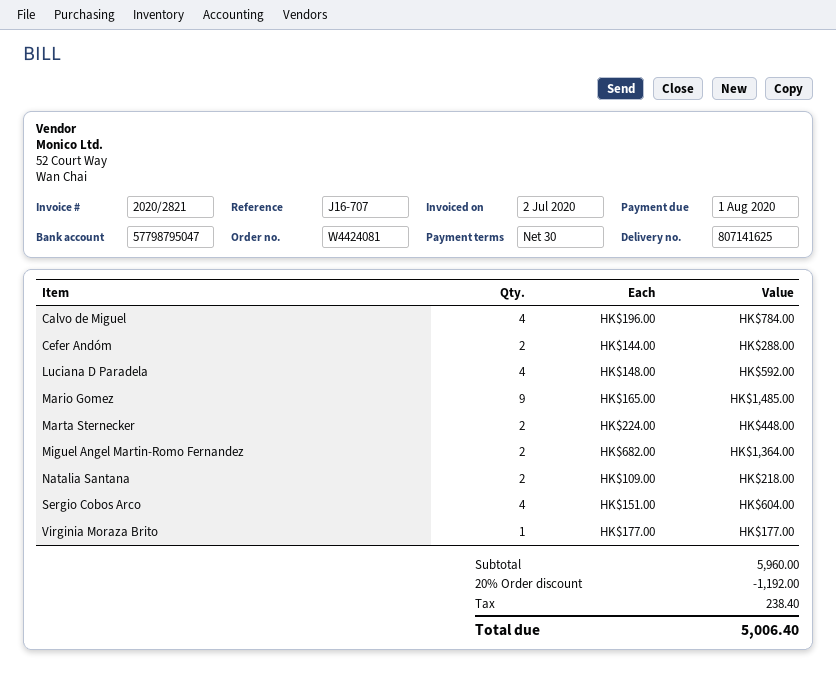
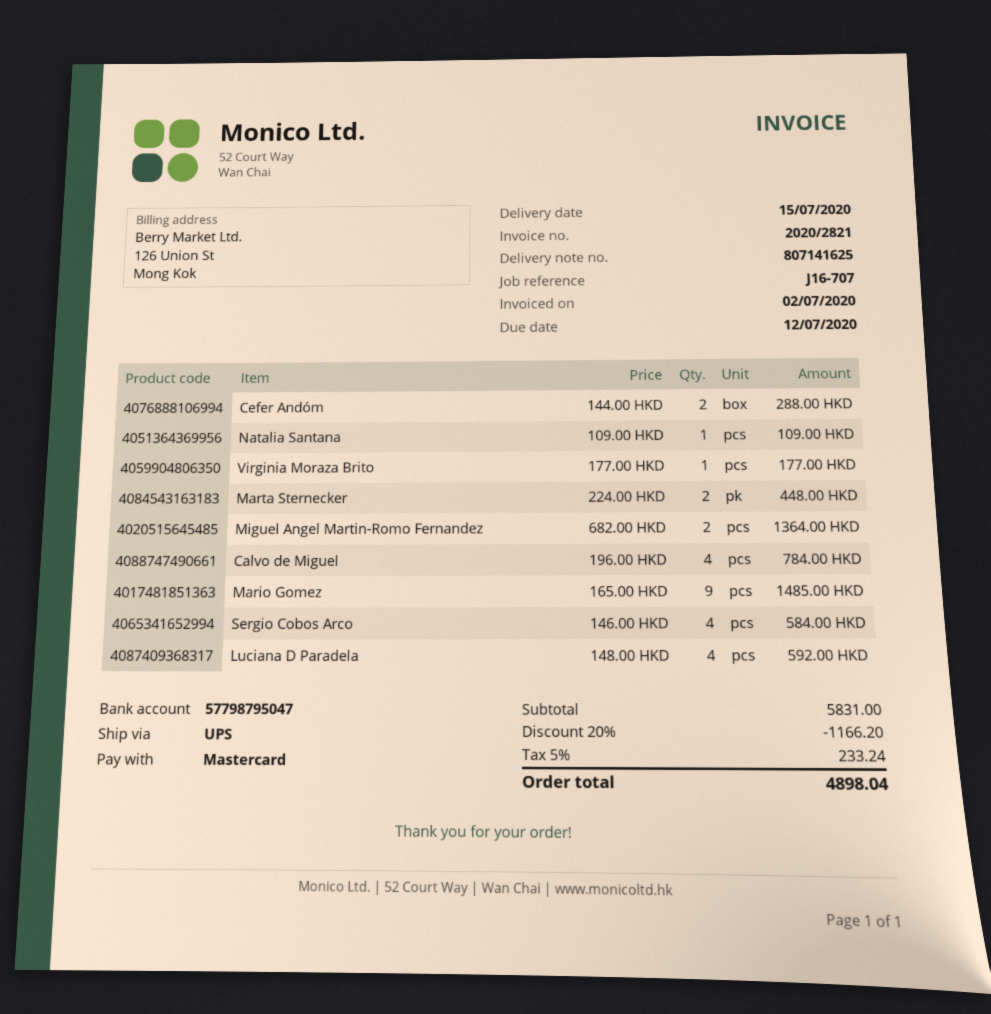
due date: 2020-08-01 -> 2020-07-12
Natalia Santana: 2 x 109.00 = 218.00 -> 1 x 109.00 = 109.00
Sergio Cobos Arco: 4 x 151.00 = 604.00 -> 4 x 146.00 = 584.00
subtotal: 5960.00 -> 5831.00
discount: 20% = 1192.00 -> 20% = 1166.20
tax: 238.40 -> 233.24
total: 5006.40 -> 4898.04

